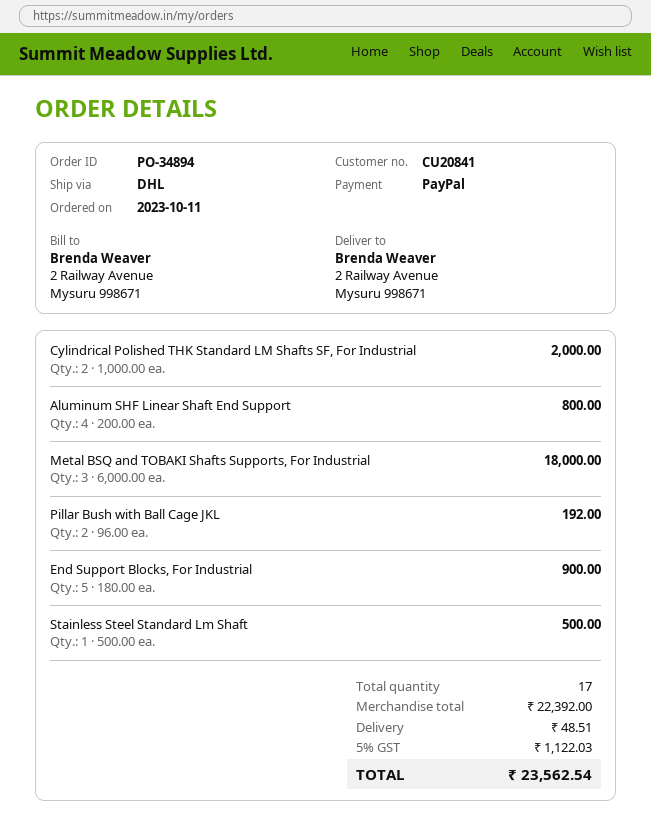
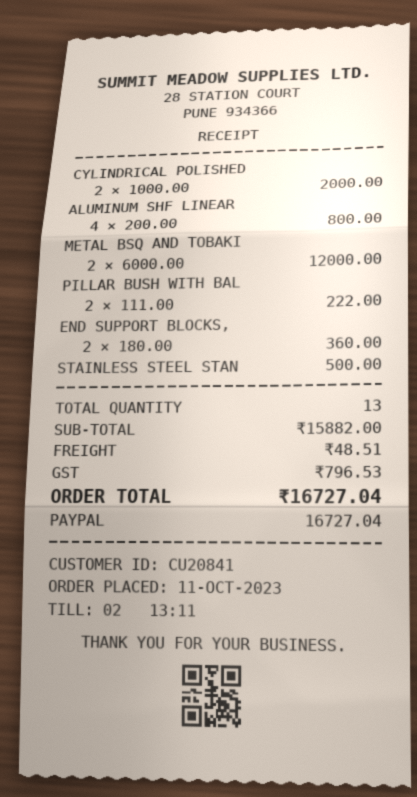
Metal BSQ and TOBAKI Shafts Supports, For Industrial: 3 x 6000.00 = 18000.00 -> 2 x 6000.00 = 12000.00
Pillar Bush with Ball Cage JKL: 2 x 96.00 = 192.00 -> 2 x 111.00 = 222.00
End Support Blocks, For Industrial: 5 x 180.00 = 900.00 -> 2 x 180.00 = 360.00
total quantity: 17 -> 13
subtotal: 22392.00 -> 15882.00
tax: 1122.03 -> 796.53
total: 23562.54 -> 16727.04

